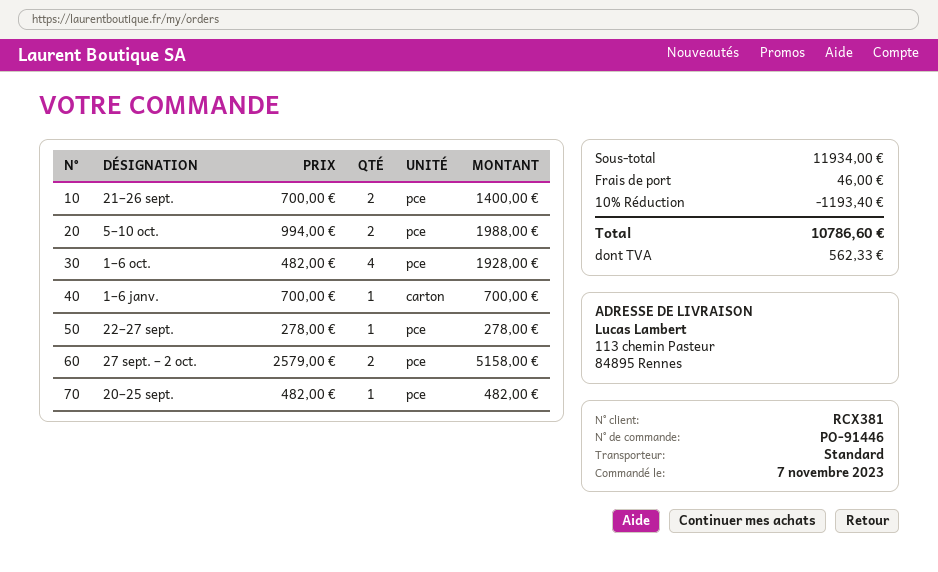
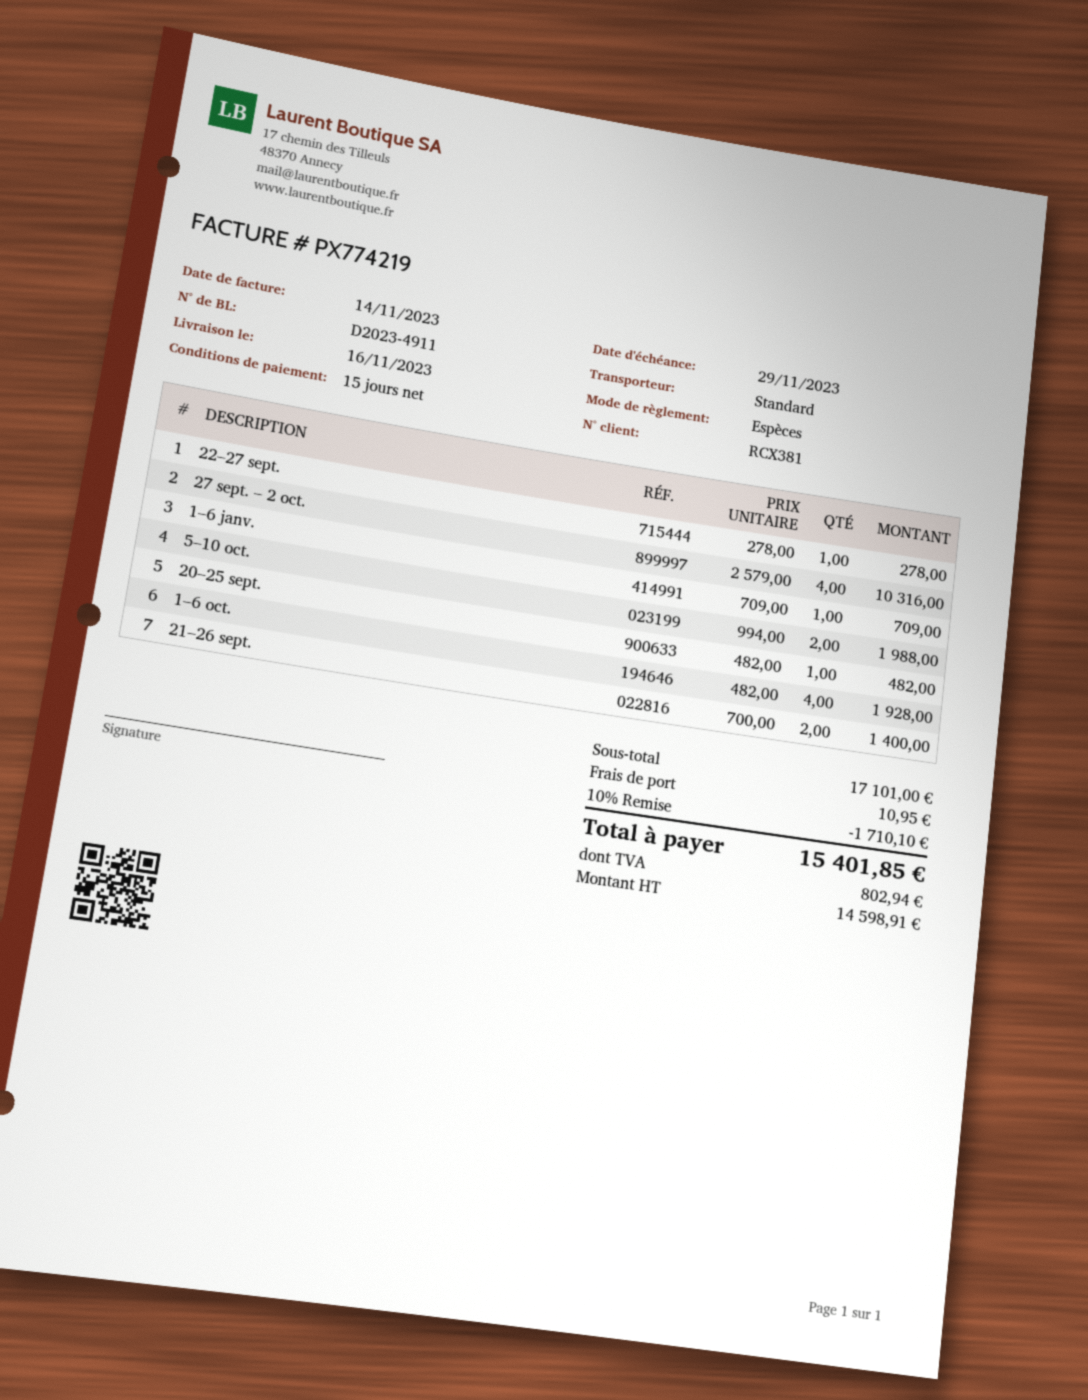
1–6 janv.: 1 x 700.00 = 700.00 -> 1 x 709.00 = 709.00
27 sept. – 2 oct.: 2 x 2579.00 = 5158.00 -> 4 x 2579.00 = 10316.00
subtotal: 11934.00 -> 17101.00
discount: 10% = 1193.40 -> 10% = 1710.10
shipping: 46.00 -> 10.95
tax: 562.33 -> 802.94
total: 10786.60 -> 15401.85

